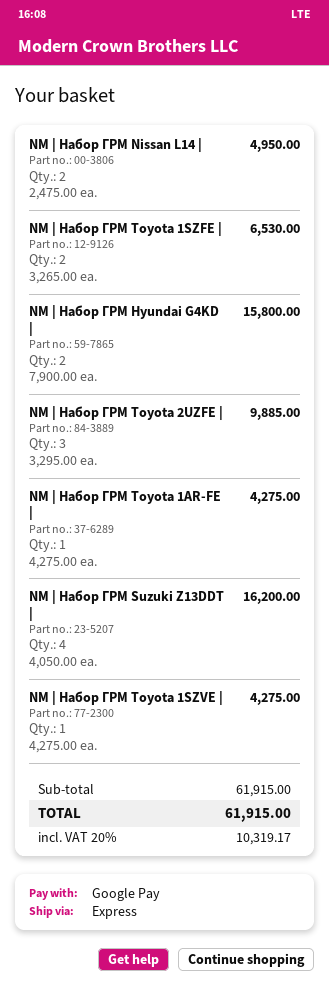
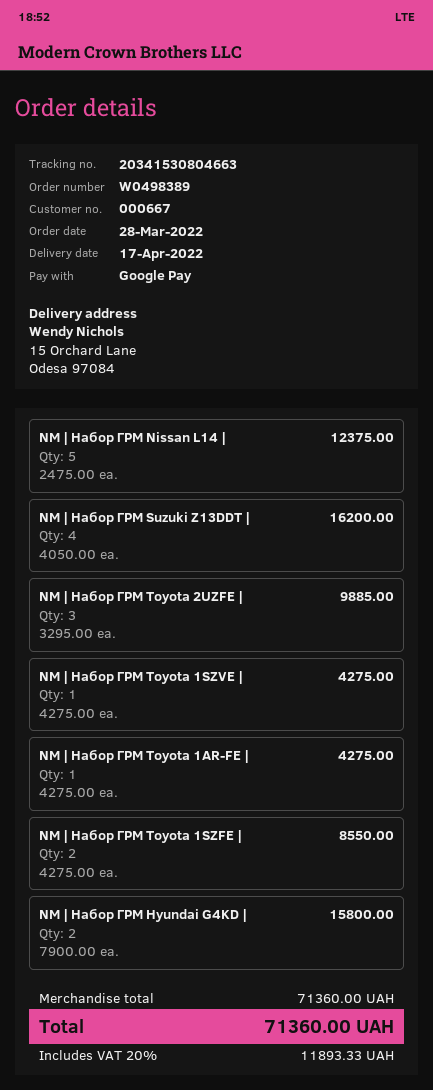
NM | Набор ГРМ Nissan L14 |: 2 x 2475.00 = 4950.00 -> 5 x 2475.00 = 12375.00
NM | Набор ГРМ Toyota 1SZFE |: 2 x 3265.00 = 6530.00 -> 2 x 4275.00 = 8550.00
subtotal: 61915.00 -> 71360.00
tax: 20% = 10319.17 -> 20% = 11893.33
total: 61915.00 -> 71360.00

